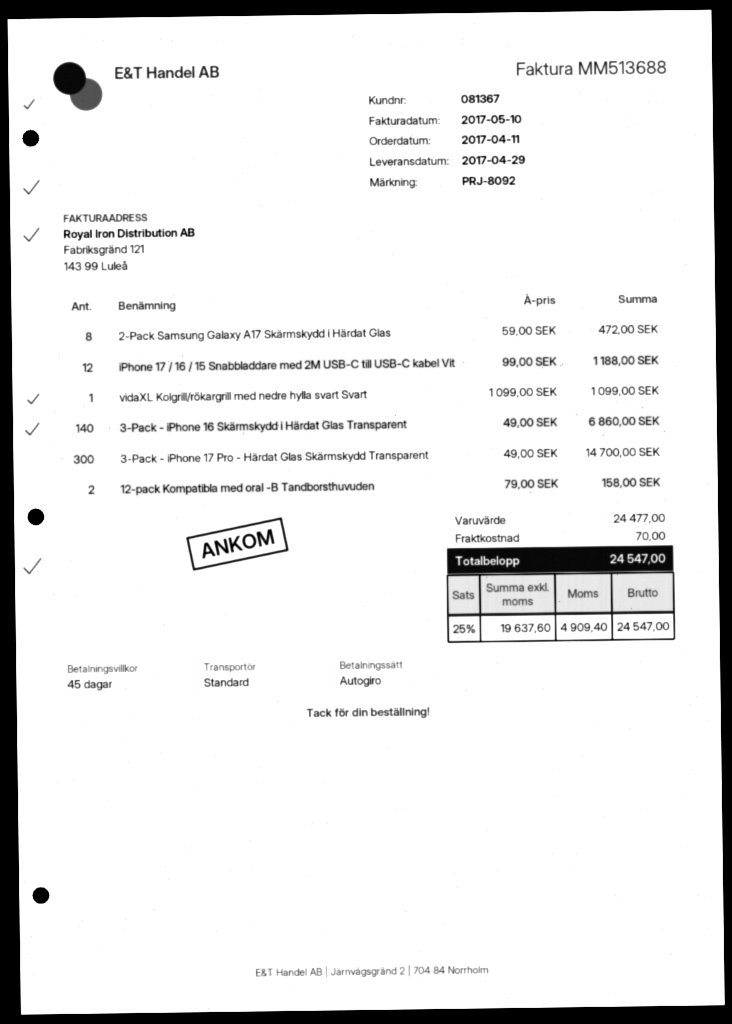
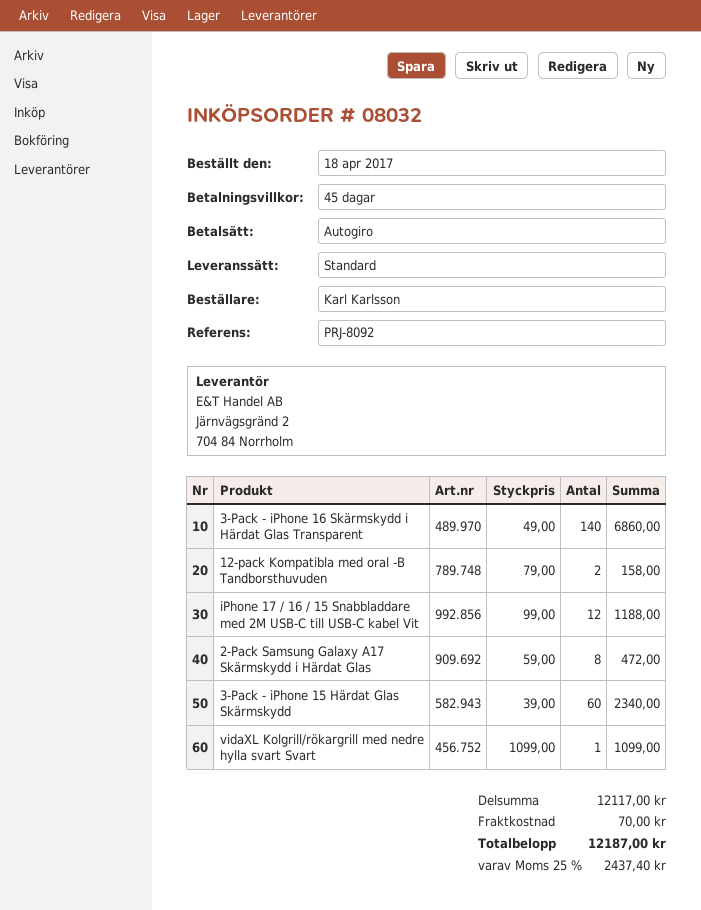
order date: 2017-04-11 -> 2017-04-18
3-Pack - iPhone 17 Pro - Härdat Glas Skärmskydd Transparent: 300 x 49.00 = 14700.00 -> none
3-Pack - iPhone 15 Härdat Glas Skärmskydd: none -> 60 x 39.00 = 2340.00
subtotal: 24477.00 -> 12117.00
tax: 25% = 4909.40 -> 25% = 2437.40
total: 24547.00 -> 12187.00

